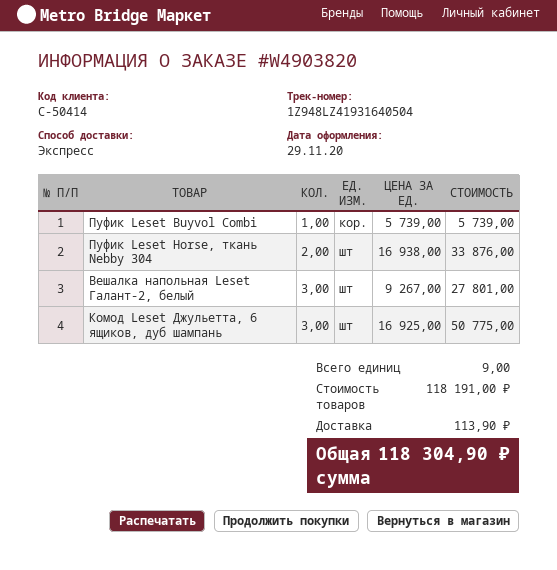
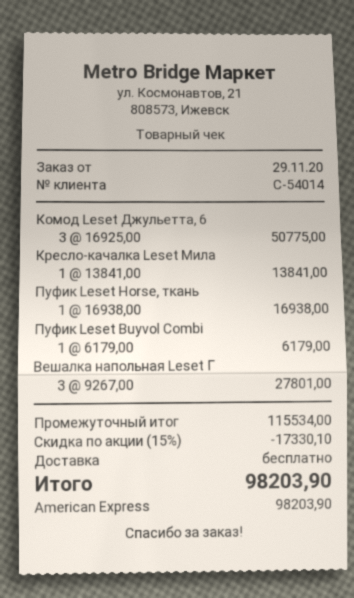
customer number: C-50414 -> C-54014
Пуфик Leset Buyvol Combi: 1 x 5739.00 = 5739.00 -> 1 x 6179.00 = 6179.00
Пуфик Leset Horse, ткань Nebby 304: 2 x 16938.00 = 33876.00 -> 1 x 16938.00 = 16938.00
Кресло-качалка Leset Мила: none -> 1 x 13841.00 = 13841.00
subtotal: 118191.00 -> 115534.00
discount: none -> 15% = 17330.10
shipping: 113.90 -> 0.00
total: 118304.90 -> 98203.90

